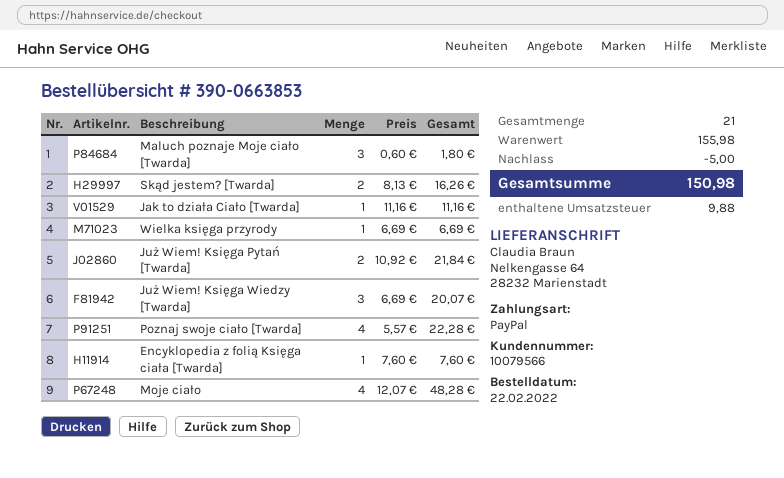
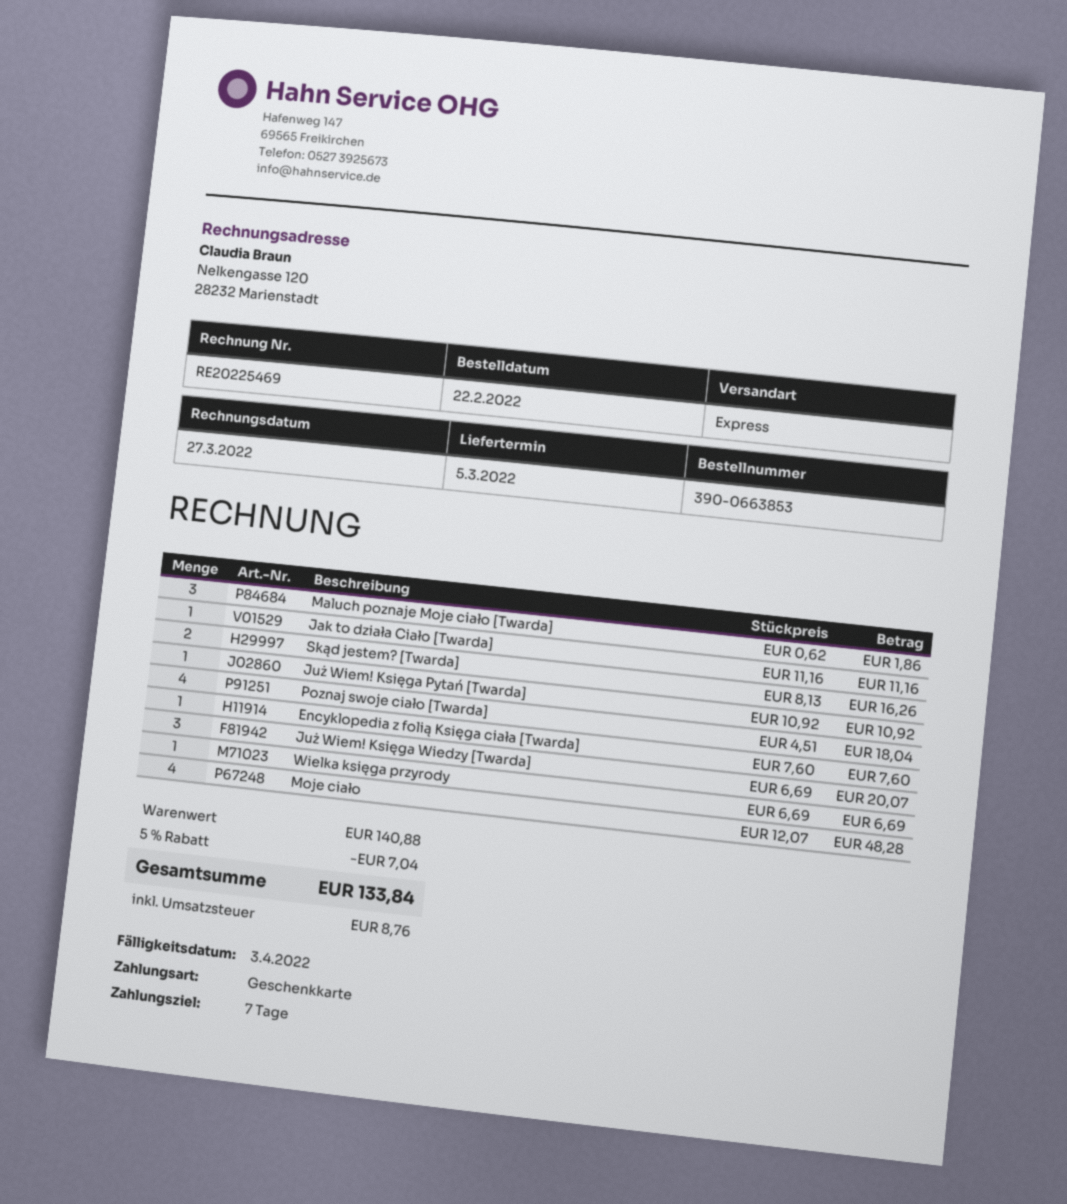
payment method: PayPal -> gift card
Maluch poznaje Moje ciało [Twarda]: 3 x 0.60 = 1.80 -> 3 x 0.62 = 1.86
Już Wiem! Księga Pytań [Twarda]: 2 x 10.92 = 21.84 -> 1 x 10.92 = 10.92
Poznaj swoje ciało [Twarda]: 4 x 5.57 = 22.28 -> 4 x 4.51 = 18.04
subtotal: 155.98 -> 140.88
discount: 5.00 -> 7.04
tax: 9.88 -> 8.76
total: 150.98 -> 133.84

